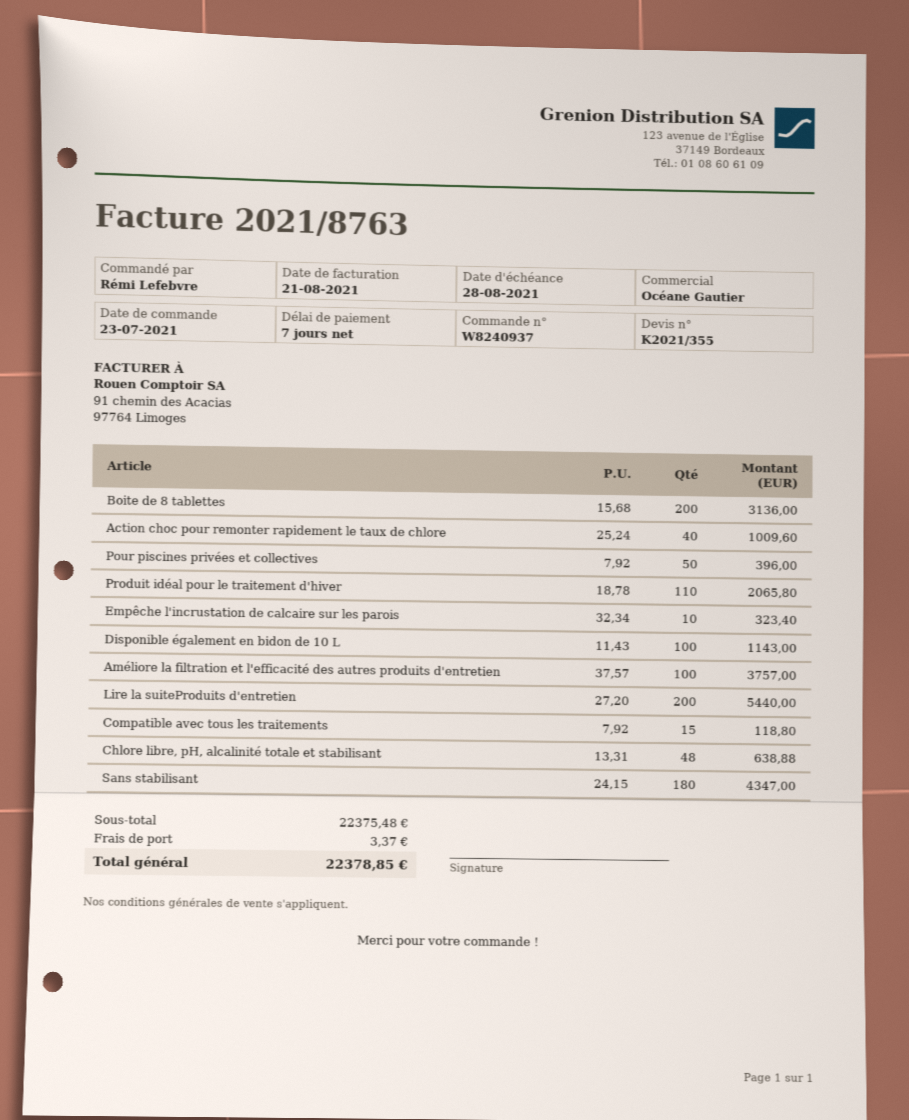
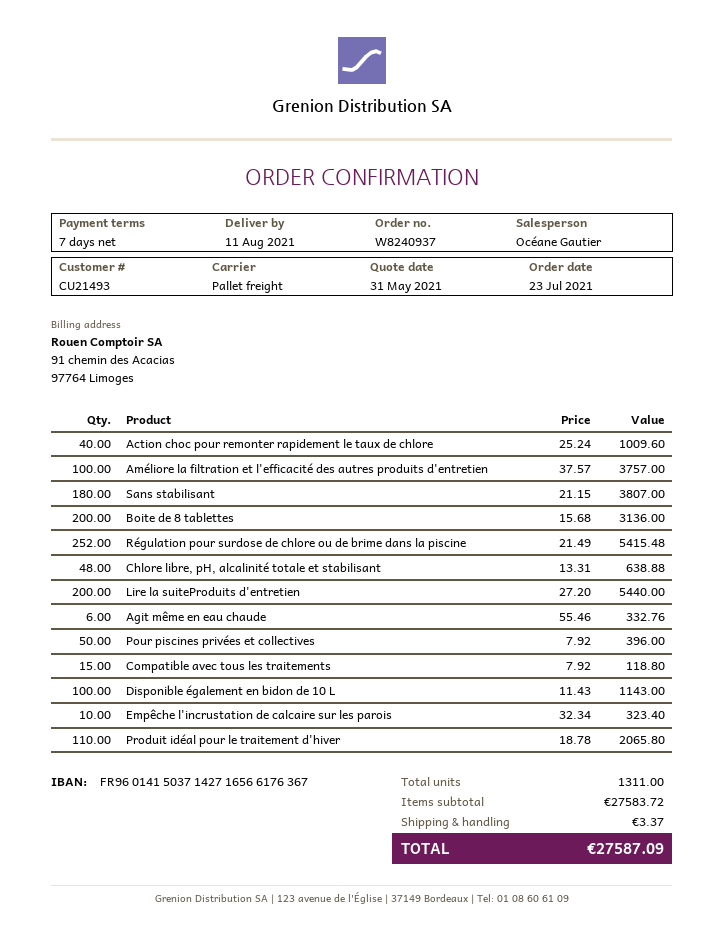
Sans stabilisant: 180 x 24.15 = 4347.00 -> 180 x 21.15 = 3807.00
Régulation pour surdose de chlore ou de brime dans la piscine: none -> 252 x 21.49 = 5415.48
Agit même en eau chaude: none -> 6 x 55.46 = 332.76
subtotal: 22375.48 -> 27583.72
total: 22378.85 -> 27587.09

